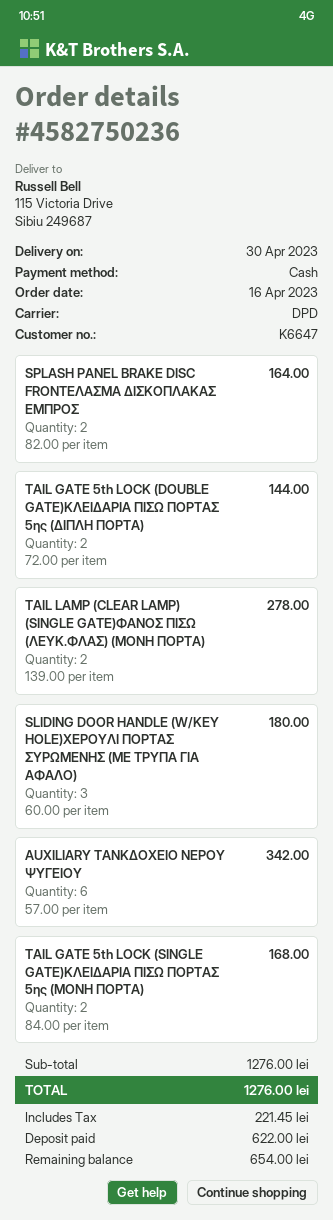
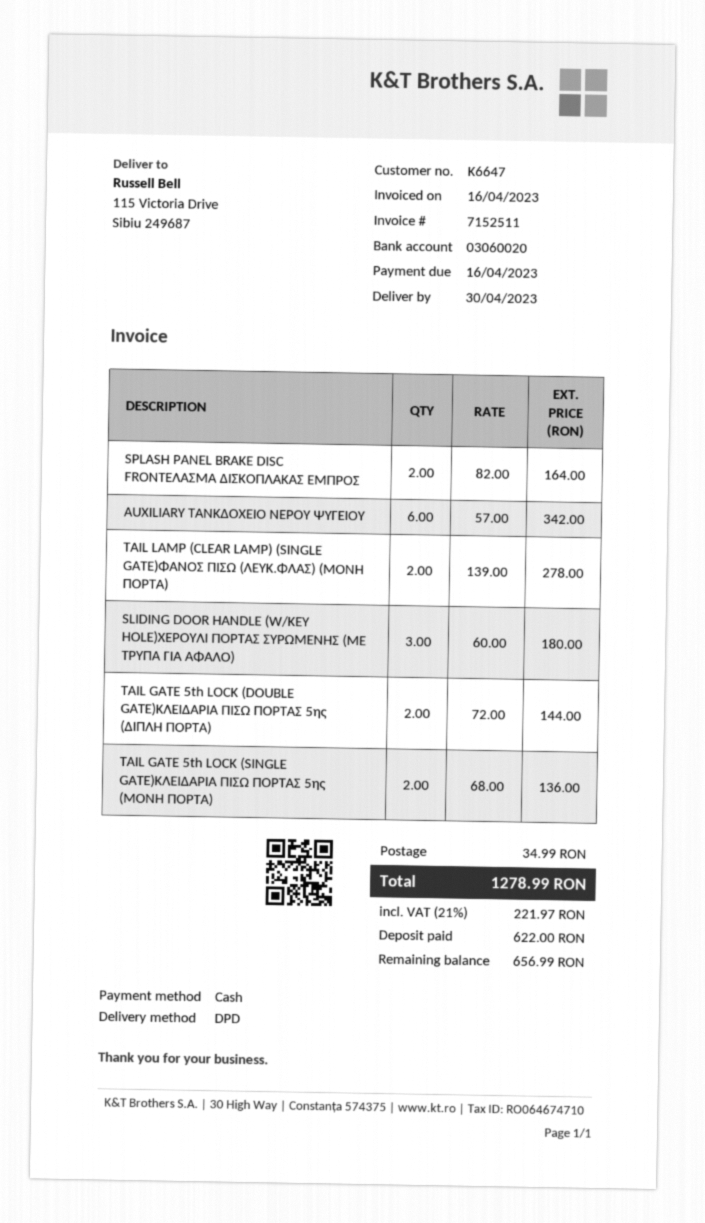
TAIL GATE 5th LOCK (SINGLE GATE)ΚΛΕΙΔΑΡΙΑ ΠΙΣΩ ΠΟΡΤΑΣ 5ης (ΜΟΝΗ ΠΟΡΤΑ): 2 x 84.00 = 168.00 -> 2 x 68.00 = 136.00
shipping: none -> 34.99
tax: 221.45 -> 221.97
total: 1276.00 -> 1278.99
balance: 654.00 -> 656.99

